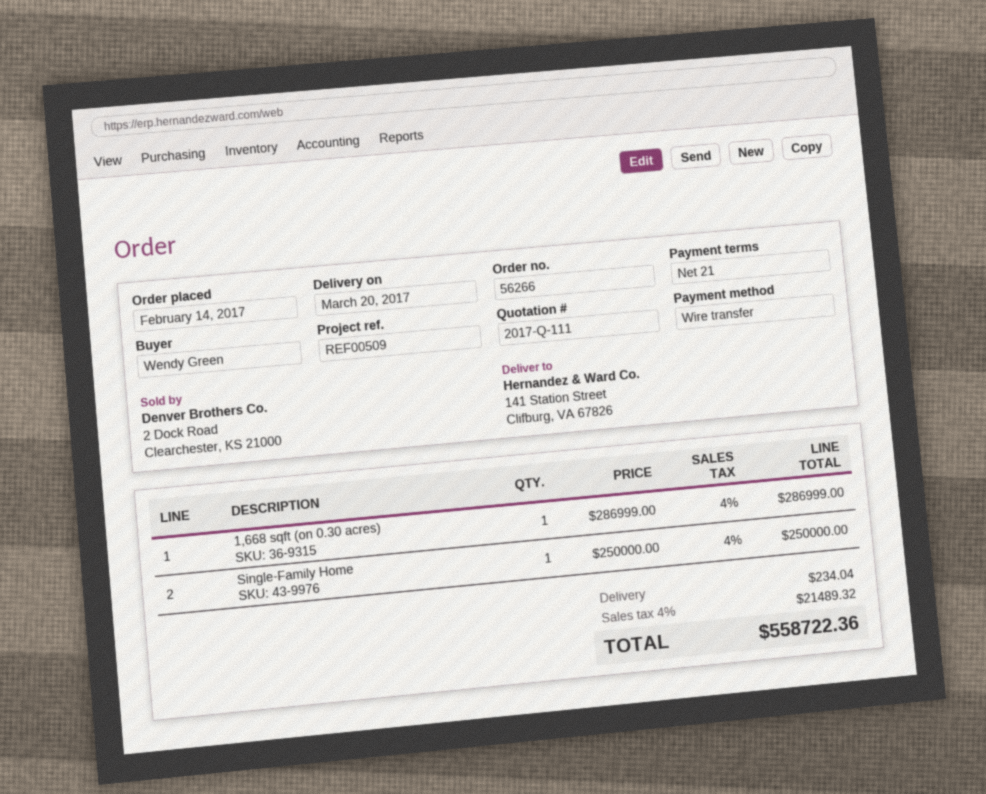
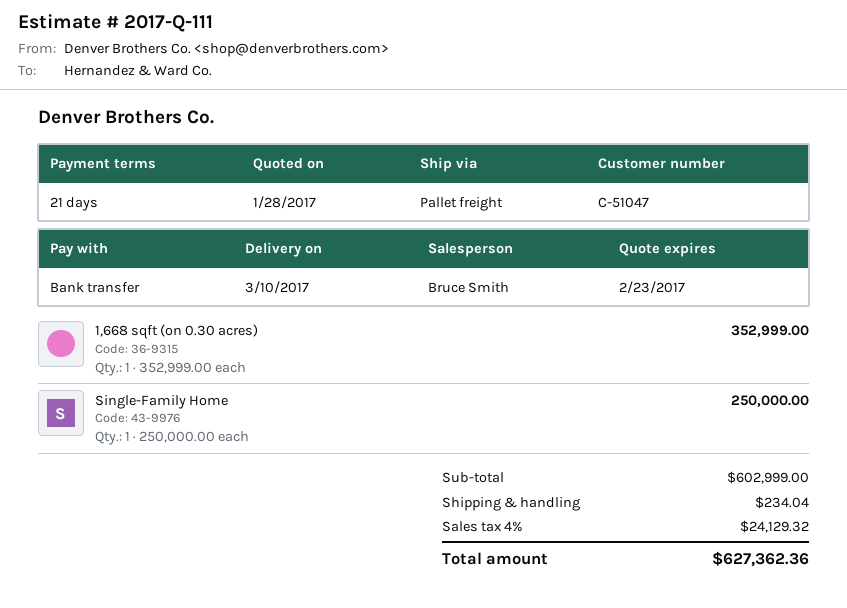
delivery date: 2017-03-20 -> 2017-03-10
1,668 sqft (on 0.30 acres): 1 x 286999.00 = 286999.00 -> 1 x 352999.00 = 352999.00
tax: 4% = 21489.32 -> 4% = 24129.32
total: 558722.36 -> 627362.36

